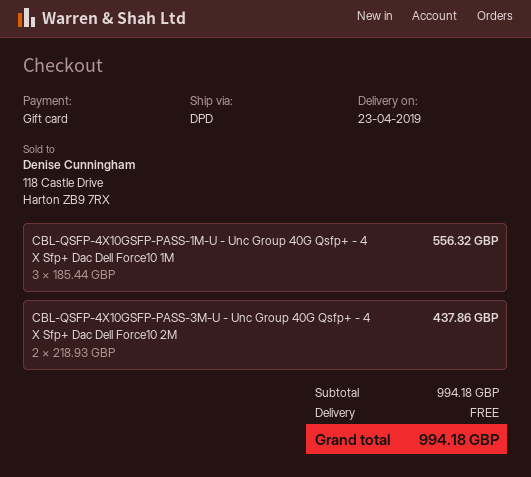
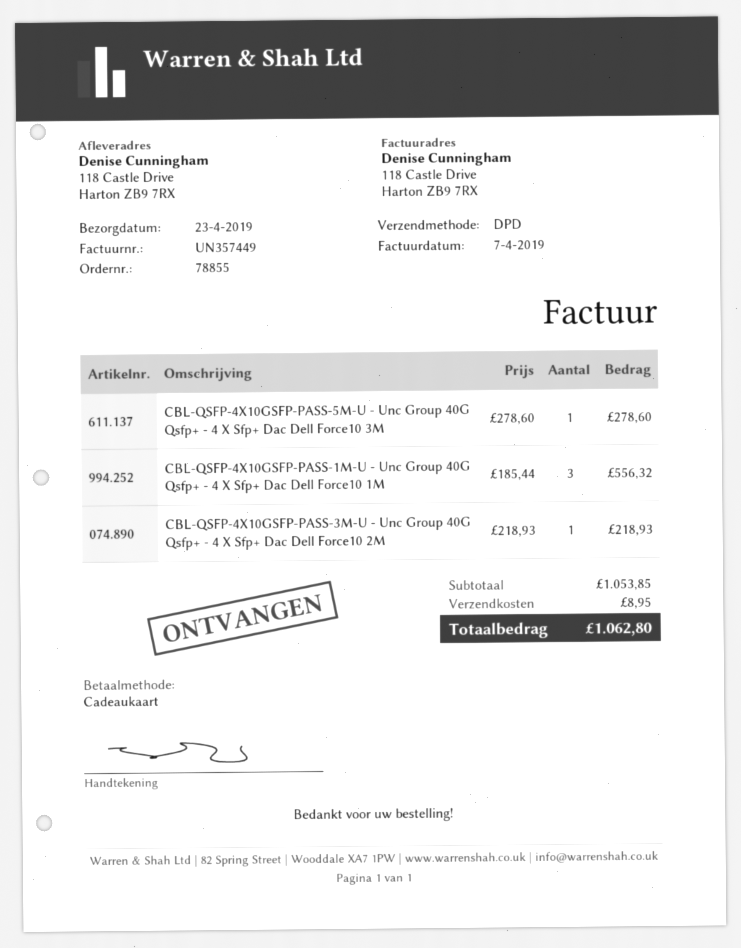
CBL-QSFP-4X10GSFP-PASS-3M-U - Unc Group 40G Qsfp+ - 4 X Sfp+ Dac Dell Force10 2M: 2 x 218.93 = 437.86 -> 1 x 218.93 = 218.93
CBL-QSFP-4X10GSFP-PASS-5M-U - Unc Group 40G Qsfp+ - 4 X Sfp+ Dac Dell Force10 3M: none -> 1 x 278.60 = 278.60
subtotal: 994.18 -> 1053.85
shipping: 0.00 -> 8.95
total: 994.18 -> 1062.80

